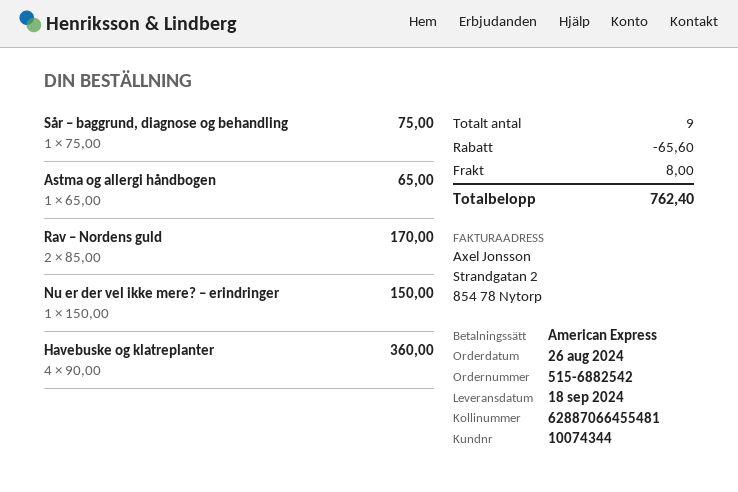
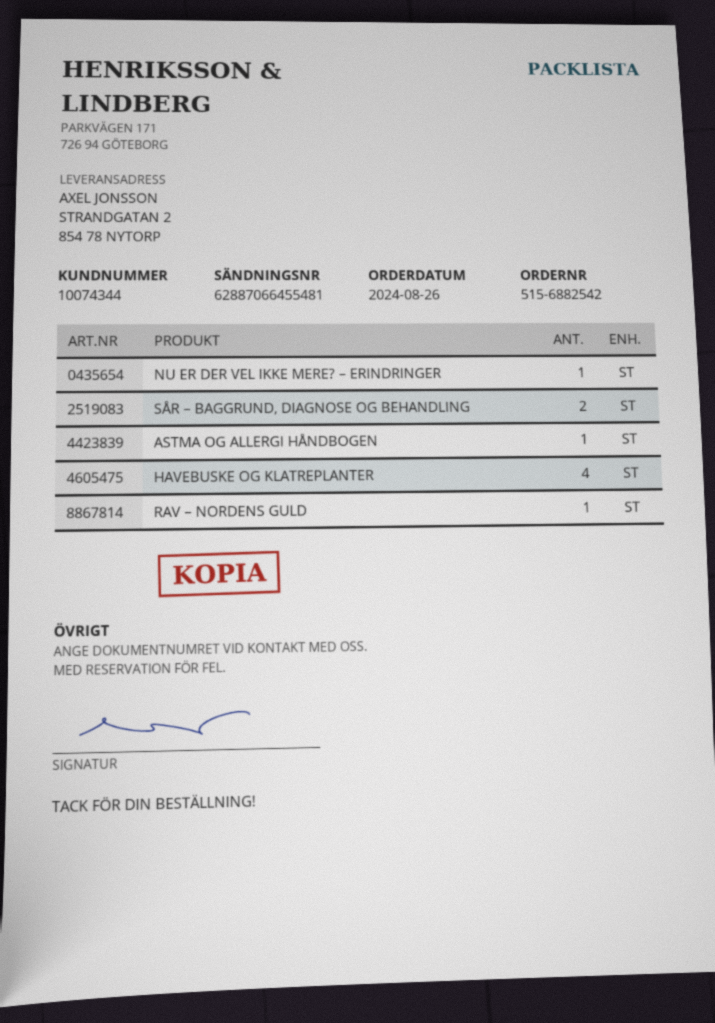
Sår – baggrund, diagnose og behandling: 1 -> 2
Rav – Nordens guld: 2 -> 1

